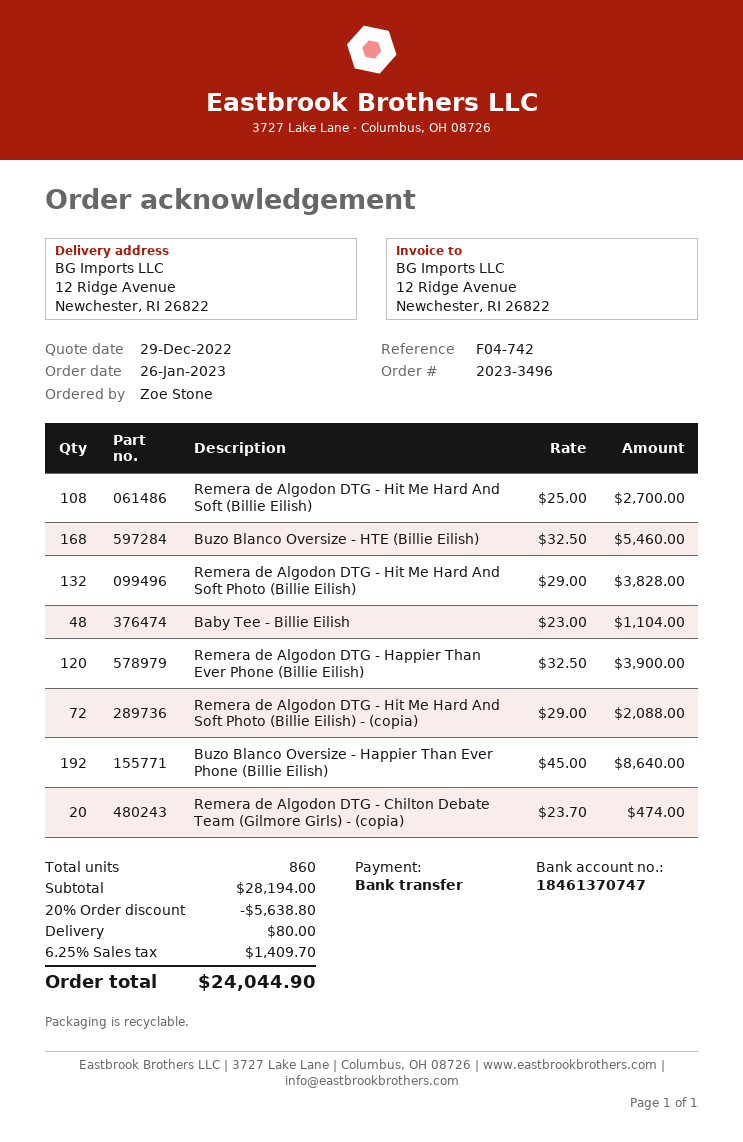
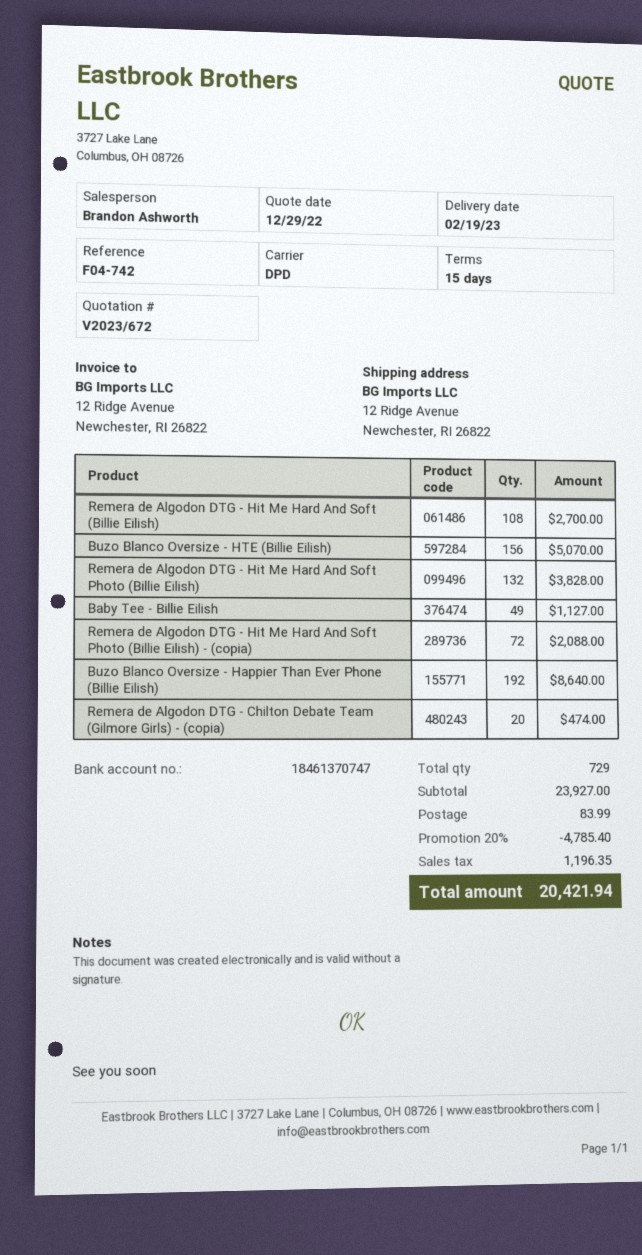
Buzo Blanco Oversize - HTE (Billie Eilish): 168 for 5460.00 -> 156 for 5070.00
Baby Tee - Billie Eilish: 48 for 1104.00 -> 49 for 1127.00
Remera de Algodon DTG - Happier Than Ever Phone (Billie Eilish): 120 for 3900.00 -> none
total quantity: 860 -> 729
subtotal: 28194.00 -> 23927.00
discount: 20% = 5638.80 -> 20% = 4785.40
shipping: 80.00 -> 83.99
tax: 1409.70 -> 1196.35
total: 24044.90 -> 20421.94

